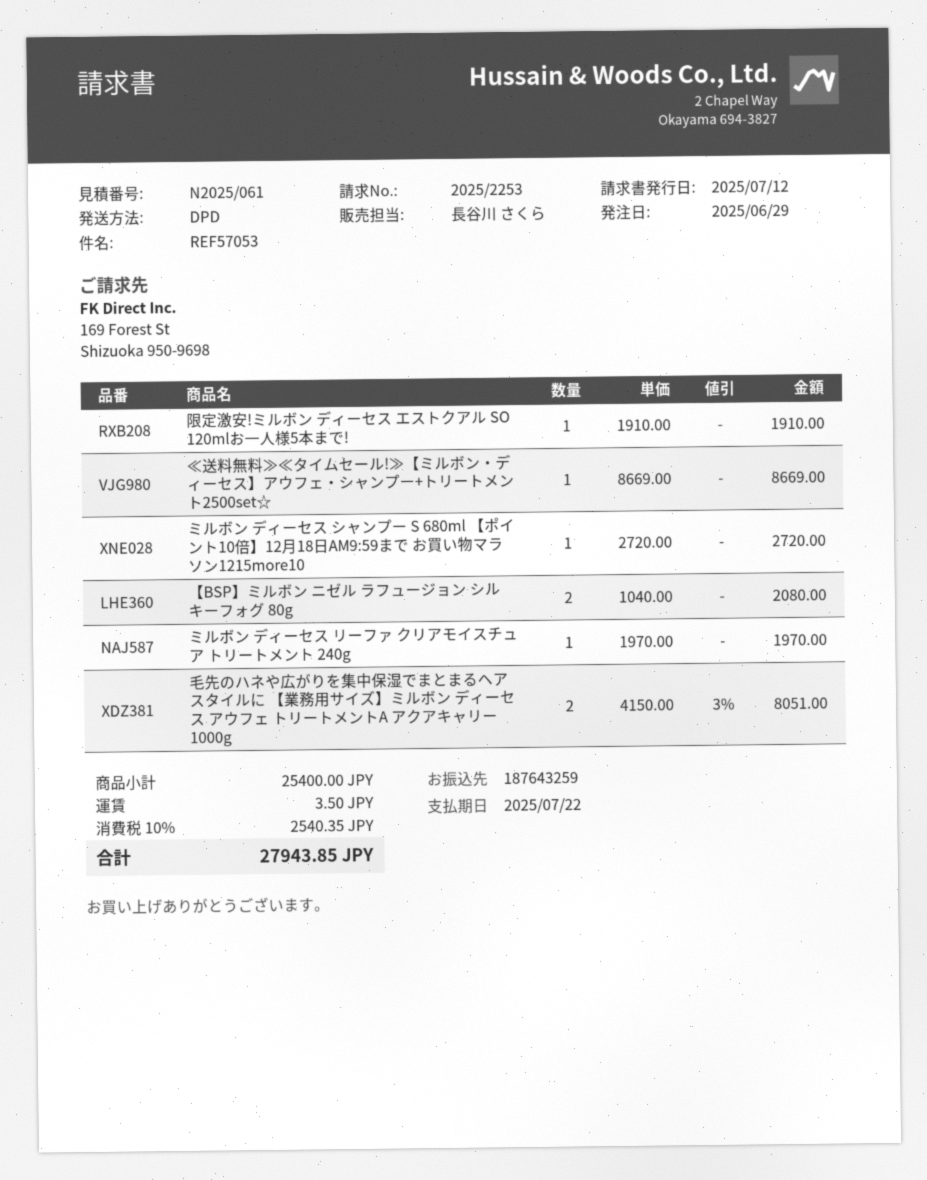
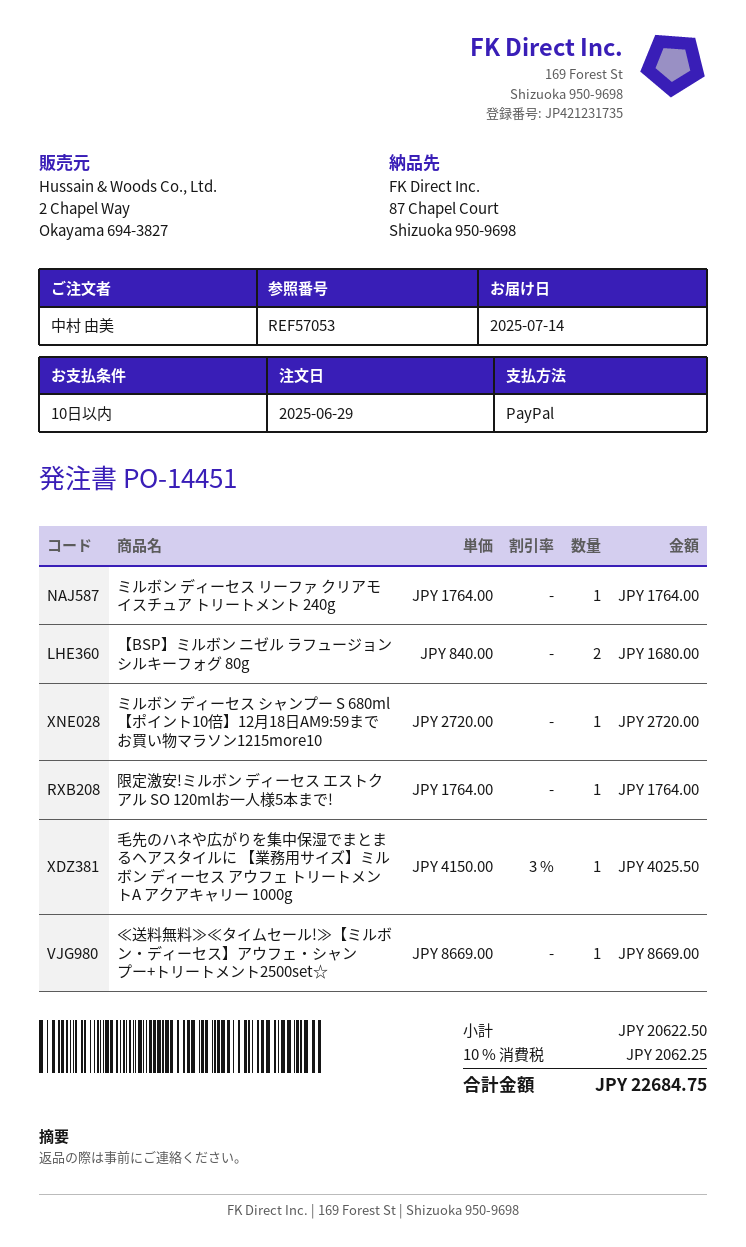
限定激安!ミルボン ディーセス エストクアル SO 120mlお一人様5本まで!: 1 x 1910.00 = 1910.00 -> 1 x 1764.00 = 1764.00
【BSP】ミルボン ニゼル ラフュージョン シルキーフォグ 80g: 2 x 1040.00 = 2080.00 -> 2 x 840.00 = 1680.00
ミルボン ディーセス リーファ クリアモイスチュア トリートメント 240g: 1 x 1970.00 = 1970.00 -> 1 x 1764.00 = 1764.00
毛先のハネや広がりを集中保湿でまとまるヘアスタイルに 【業務用サイズ】ミルボン ディーセス アウフェ トリートメントA アクアキャリー 1000g: 2 x 4150.00 - 3% = 8051.00 -> 1 x 4150.00 - 3% = 4025.50
subtotal: 25400.00 -> 20622.50
shipping: 3.50 -> none
tax: 10% = 2540.35 -> 10% = 2062.25
total: 27943.85 -> 22684.75

